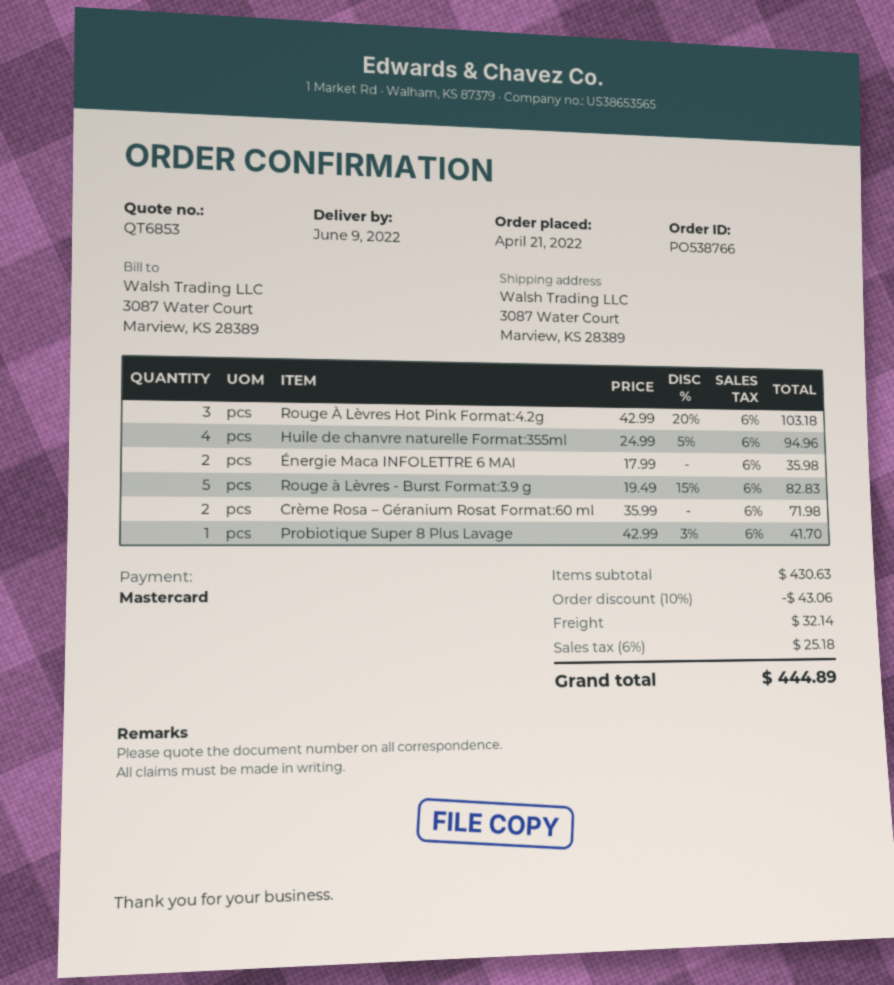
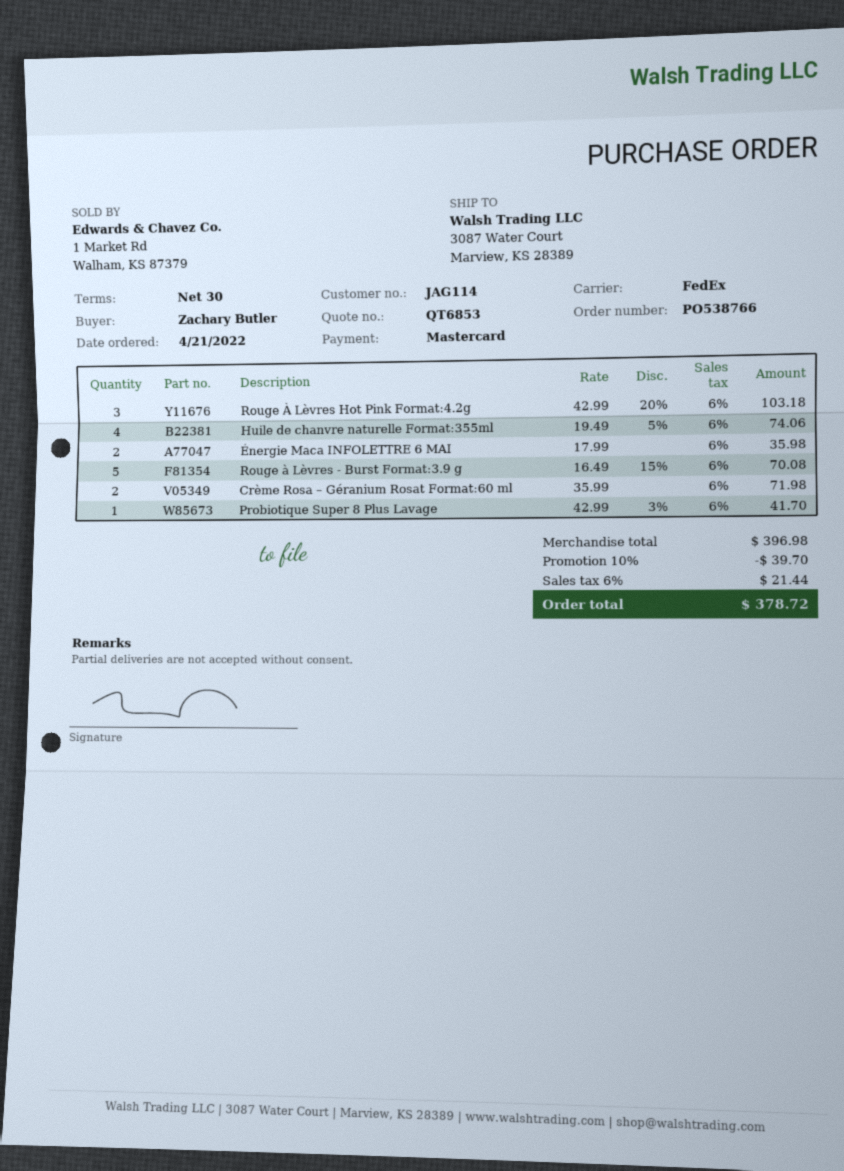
Huile de chanvre naturelle Format:355ml: 4 x 24.99 - 5% = 94.96 -> 4 x 19.49 - 5% = 74.06
Rouge à Lèvres - Burst Format:3.9 g: 5 x 19.49 - 15% = 82.83 -> 5 x 16.49 - 15% = 70.08
subtotal: 430.63 -> 396.98
discount: 10% = 43.06 -> 10% = 39.70
shipping: 32.14 -> none
tax: 6% = 25.18 -> 6% = 21.44
total: 444.89 -> 378.72

